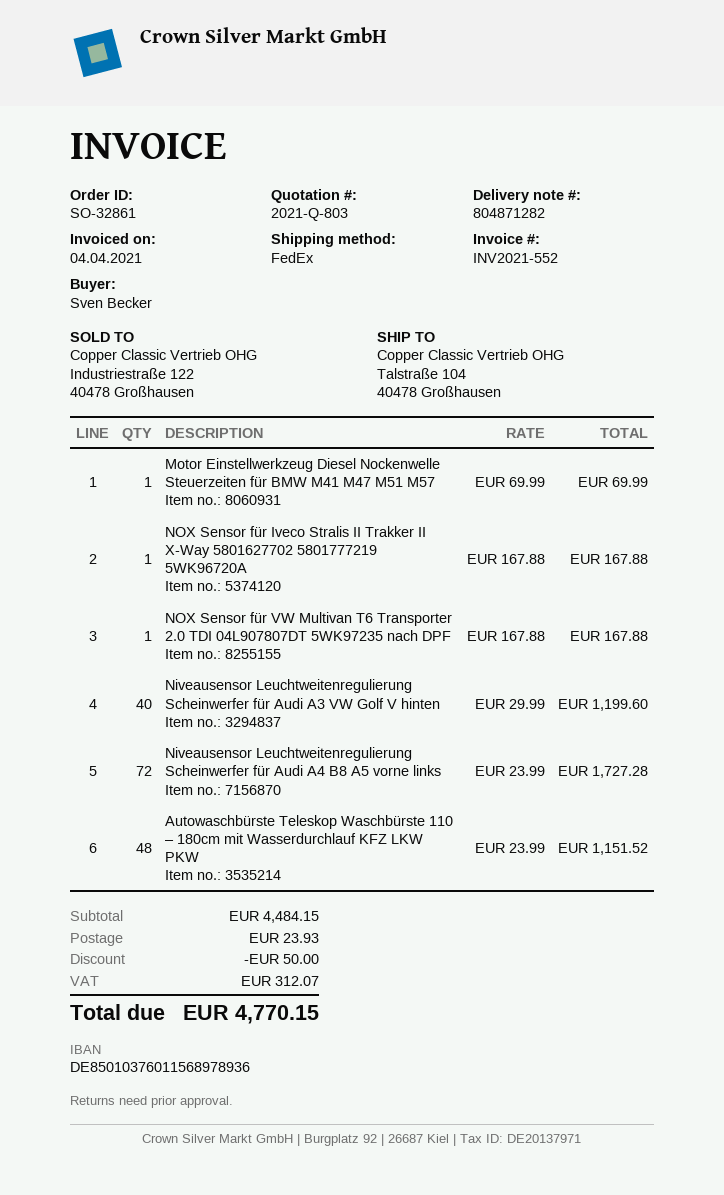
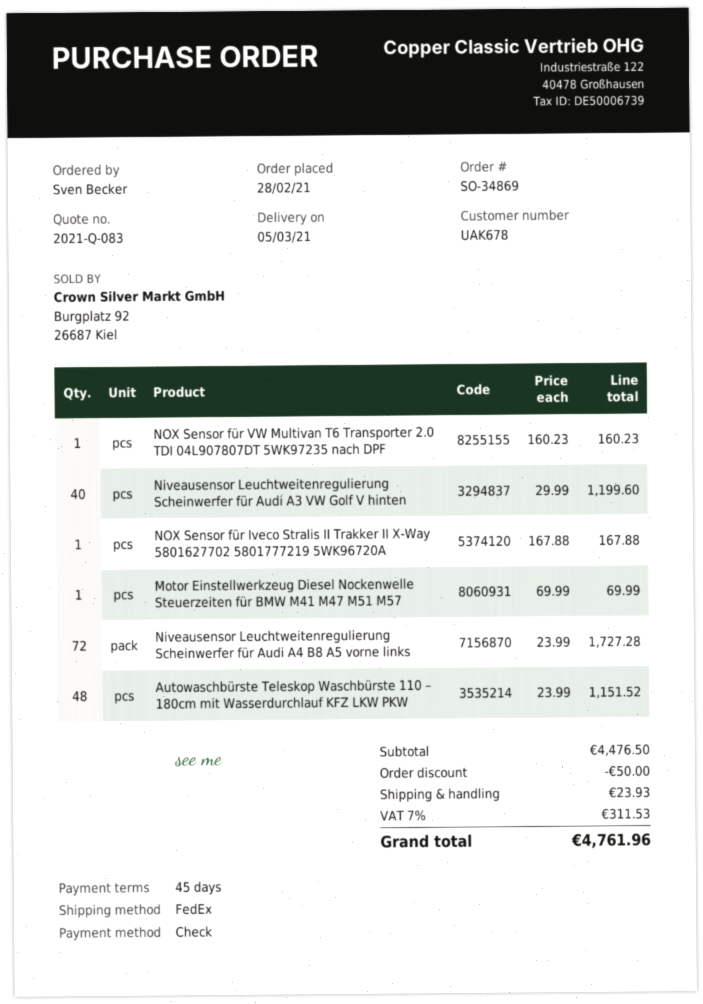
quote number: 2021-Q-803 -> 2021-Q-083
order number: SO-32861 -> SO-34869
NOX Sensor für VW Multivan T6 Transporter 2.0 TDI 04L907807DT 5WK97235 nach DPF: 1 x 167.88 = 167.88 -> 1 x 160.23 = 160.23
subtotal: 4484.15 -> 4476.50
tax: 312.07 -> 311.53
total: 4770.15 -> 4761.96

